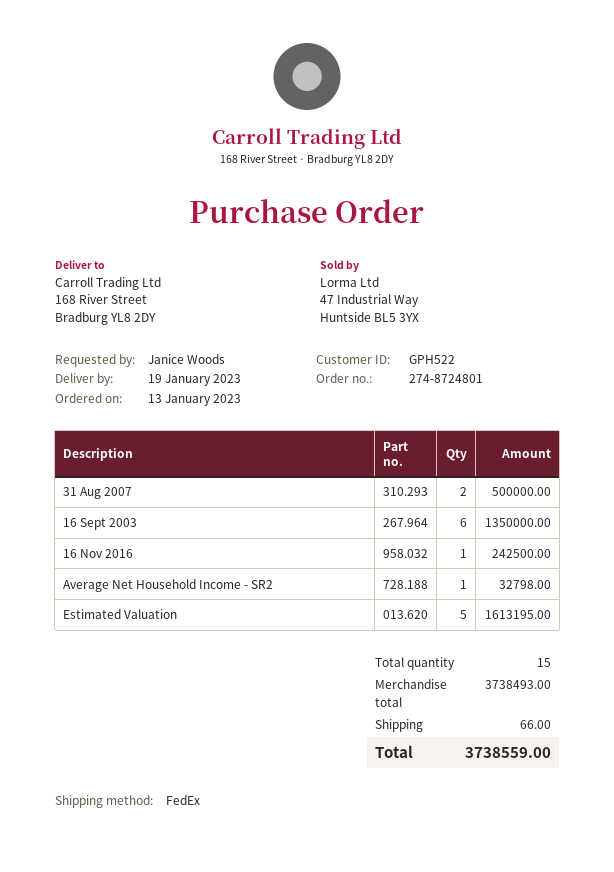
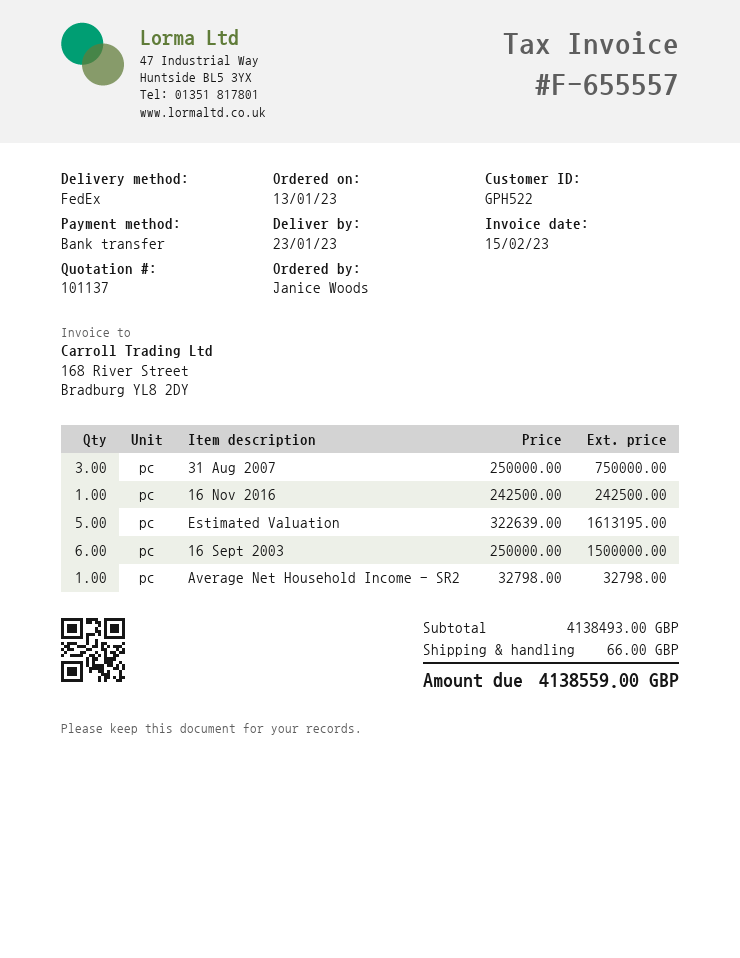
delivery date: 2023-01-19 -> 2023-01-23
31 Aug 2007: 2 for 500000.00 -> 3 for 750000.00
16 Sept 2003: 6 for 1350000.00 -> 6 for 1500000.00
subtotal: 3738493.00 -> 4138493.00
total: 3738559.00 -> 4138559.00

